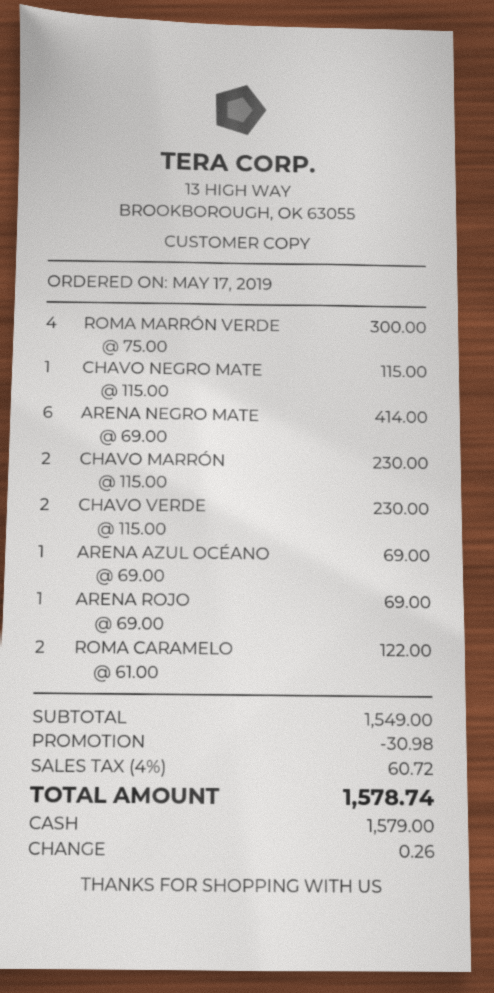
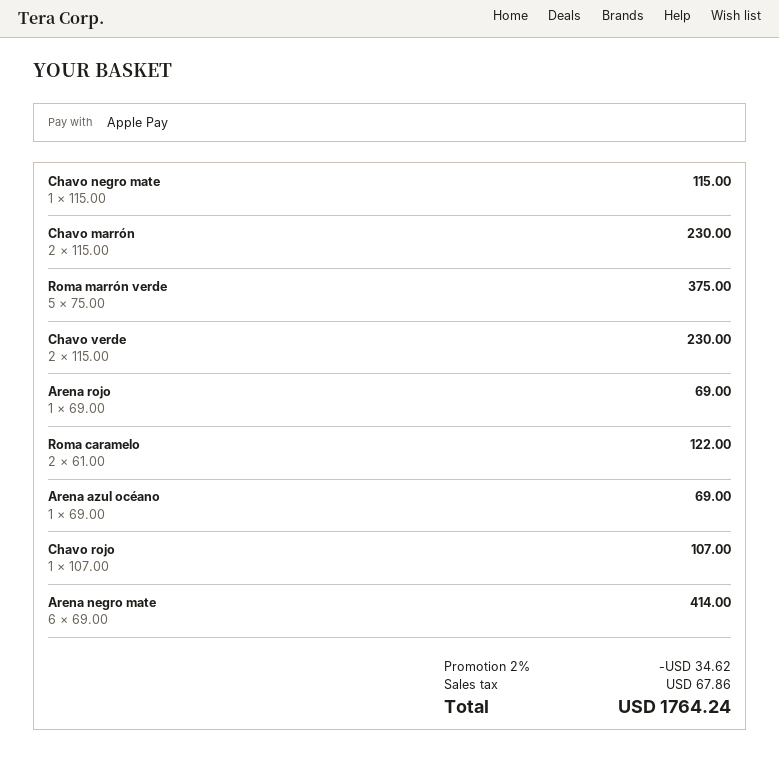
payment method: cash -> Apple Pay
ROMA MARRÓN VERDE: 4 x 75.00 = 300.00 -> 5 x 75.00 = 375.00
Chavo rojo: none -> 1 x 107.00 = 107.00
discount: 30.98 -> 34.62
tax: 60.72 -> 67.86
total: 1578.74 -> 1764.24

